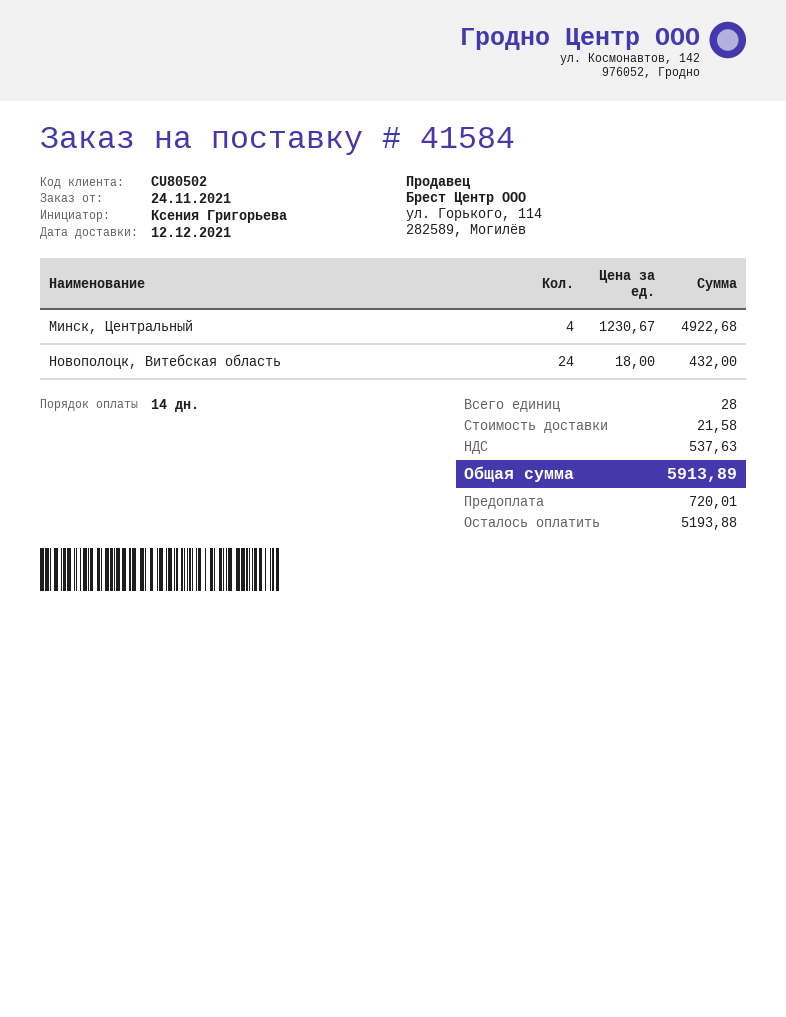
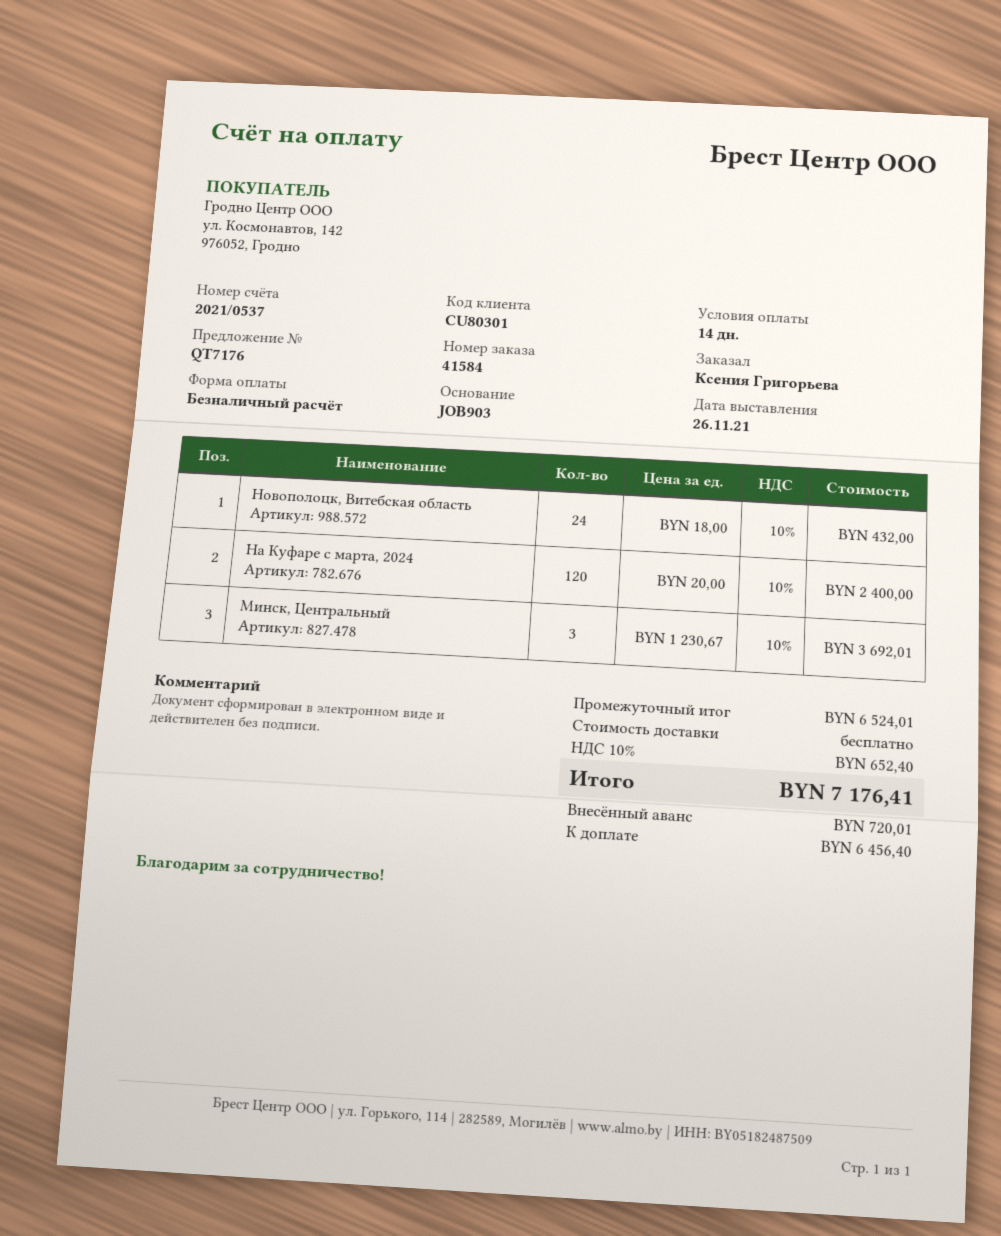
customer number: CU80502 -> CU80301
Минск, Центральный: 4 x 1230.67 = 4922.68 -> 3 x 1230.67 = 3692.01
На Куфаре с марта, 2024: none -> 120 x 20.00 = 2400.00
shipping: 21.58 -> 0.00
tax: 537.63 -> 652.40
total: 5913.89 -> 7176.41
balance: 5193.88 -> 6456.40

